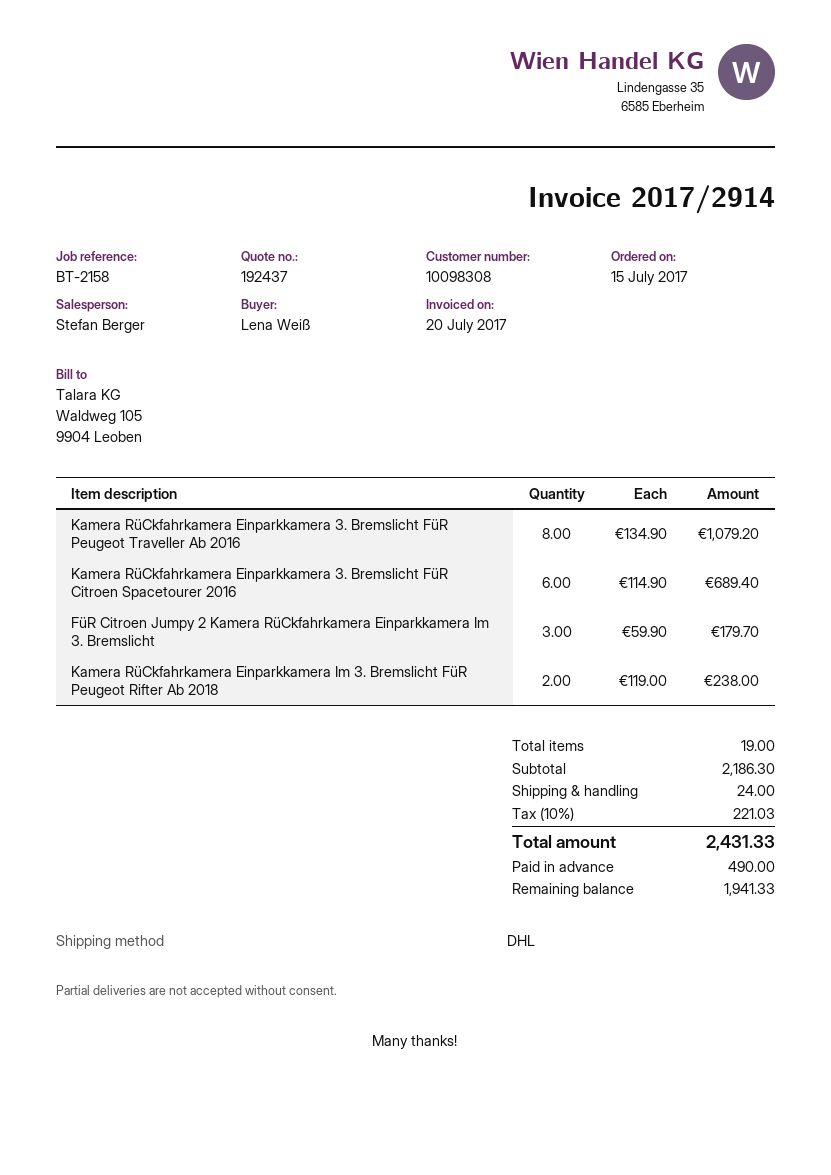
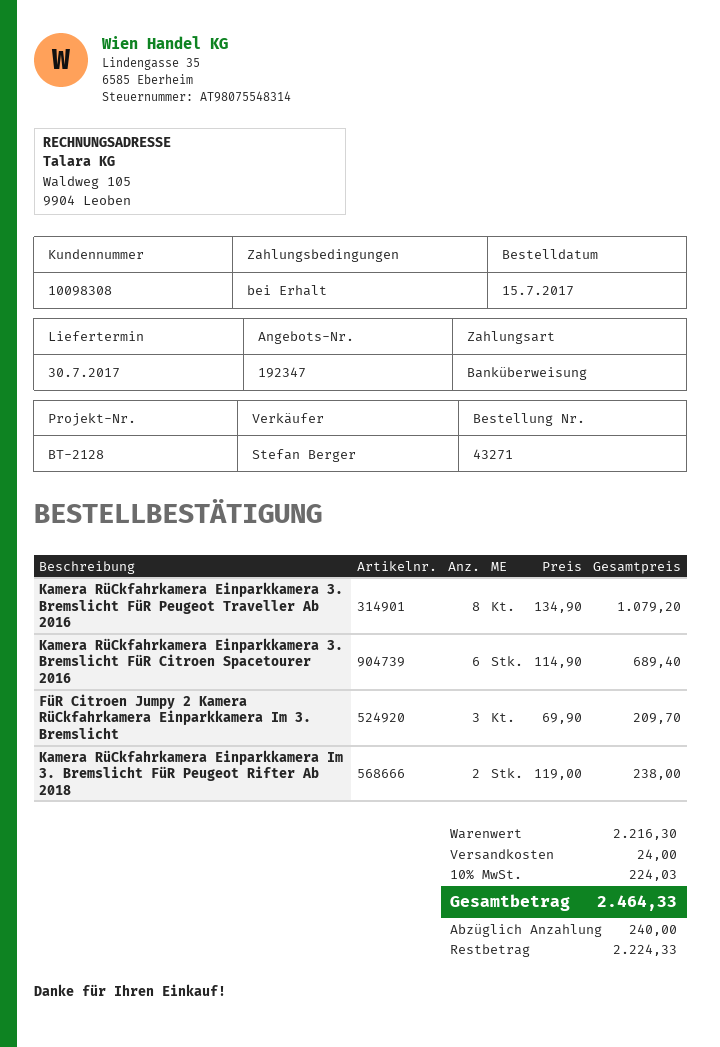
quote number: 192437 -> 192347
reference: BT-2158 -> BT-2128
FüR Citroen Jumpy 2 Kamera RüCkfahrkamera Einparkkamera Im 3. Bremslicht: 3 x 59.90 = 179.70 -> 3 x 69.90 = 209.70
subtotal: 2186.30 -> 2216.30
tax: 10% = 221.03 -> 10% = 224.03
total: 2431.33 -> 2464.33
deposit: 490.00 -> 240.00
balance: 1941.33 -> 2224.33

